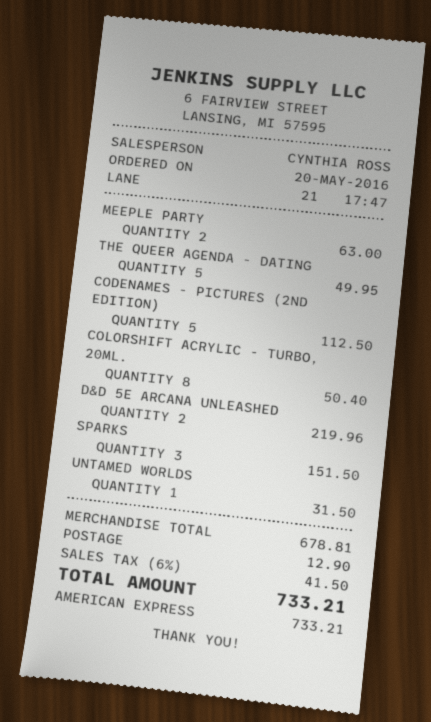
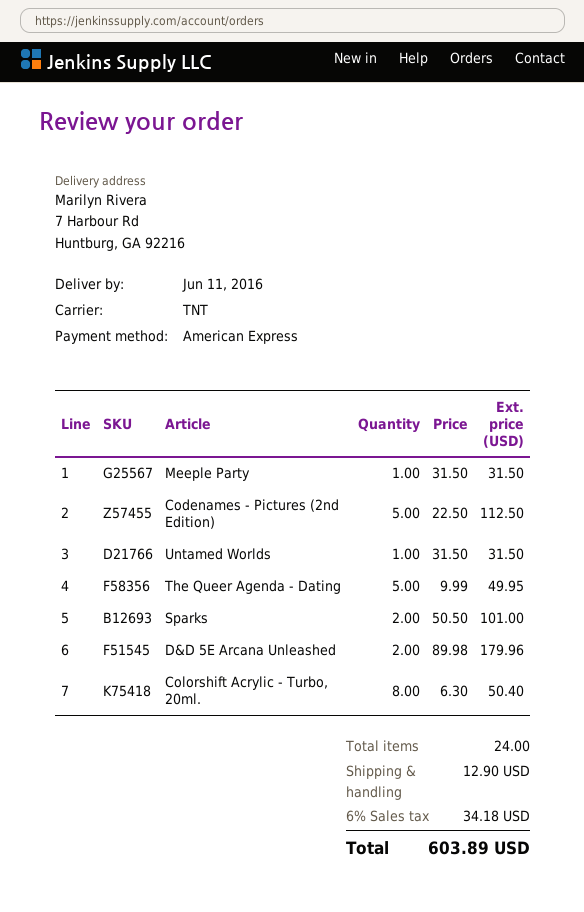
MEEPLE PARTY: 2 for 63.00 -> 1 for 31.50
D&D 5E ARCANA UNLEASHED: 2 for 219.96 -> 2 for 179.96
SPARKS: 3 for 151.50 -> 2 for 101.00
tax: 6% = 41.50 -> 6% = 34.18
total: 733.21 -> 603.89

